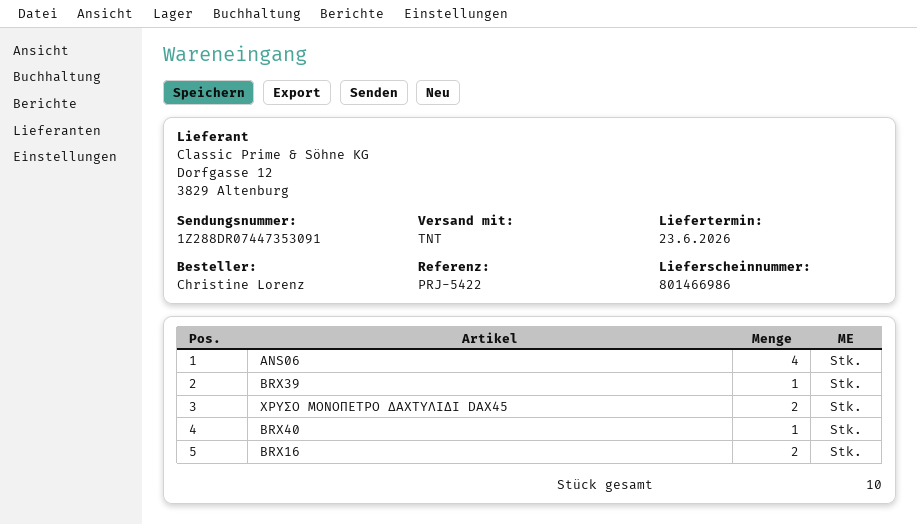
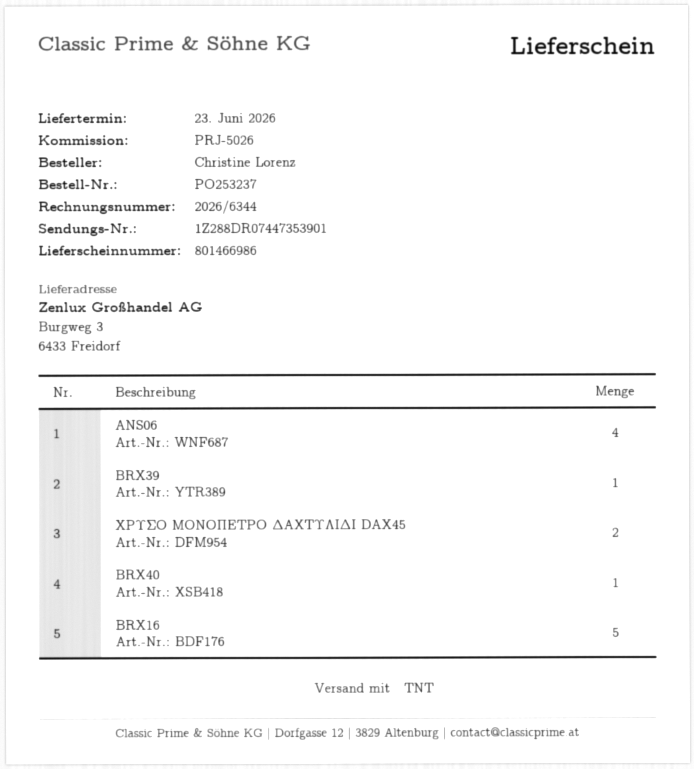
reference: PRJ-5422 -> PRJ-5026
tracking number: 1Z288DR07447353091 -> 1Z288DR07447353901
BRX16: 2 -> 5

